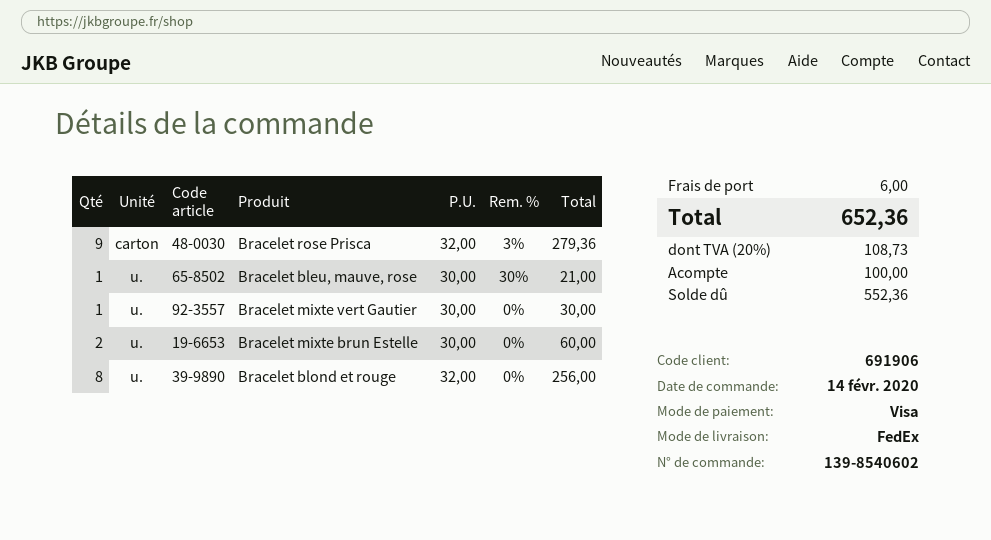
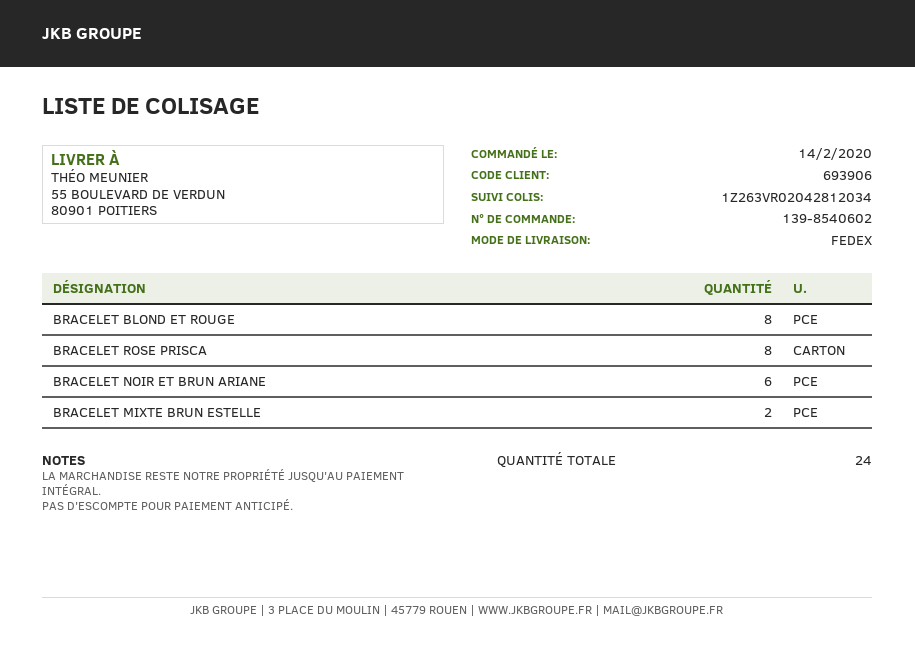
customer number: 691906 -> 693906
Bracelet rose Prisca: 9 -> 8
Bracelet bleu, mauve, rose: 1 -> none
Bracelet mixte vert Gautier: 1 -> none
BRACELET NOIR ET BRUN ARIANE: none -> 6

